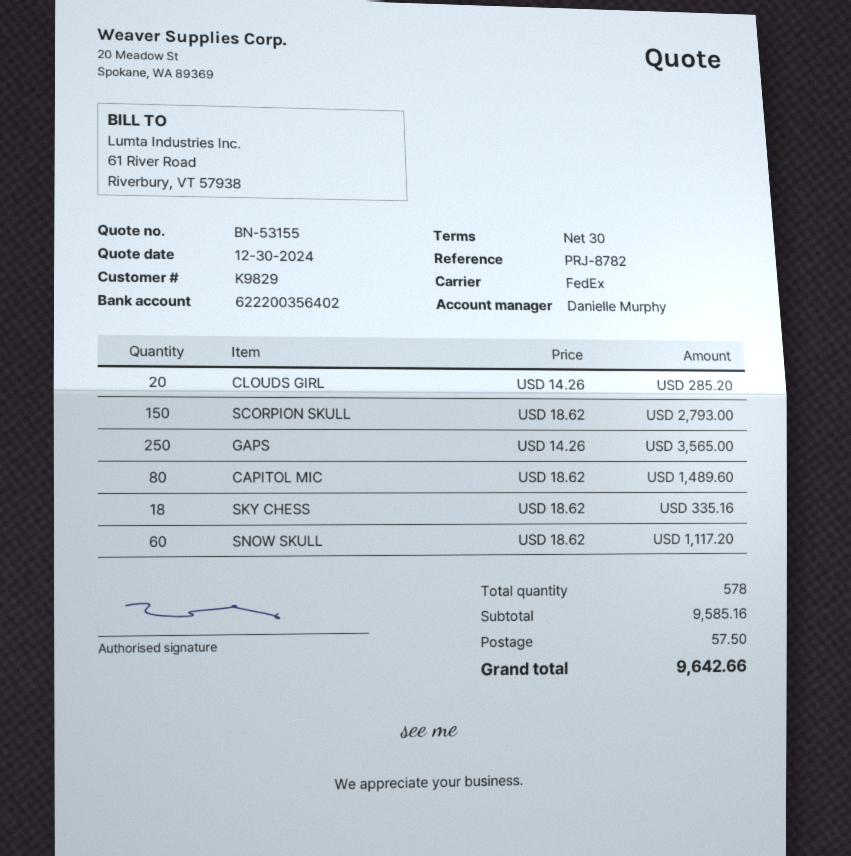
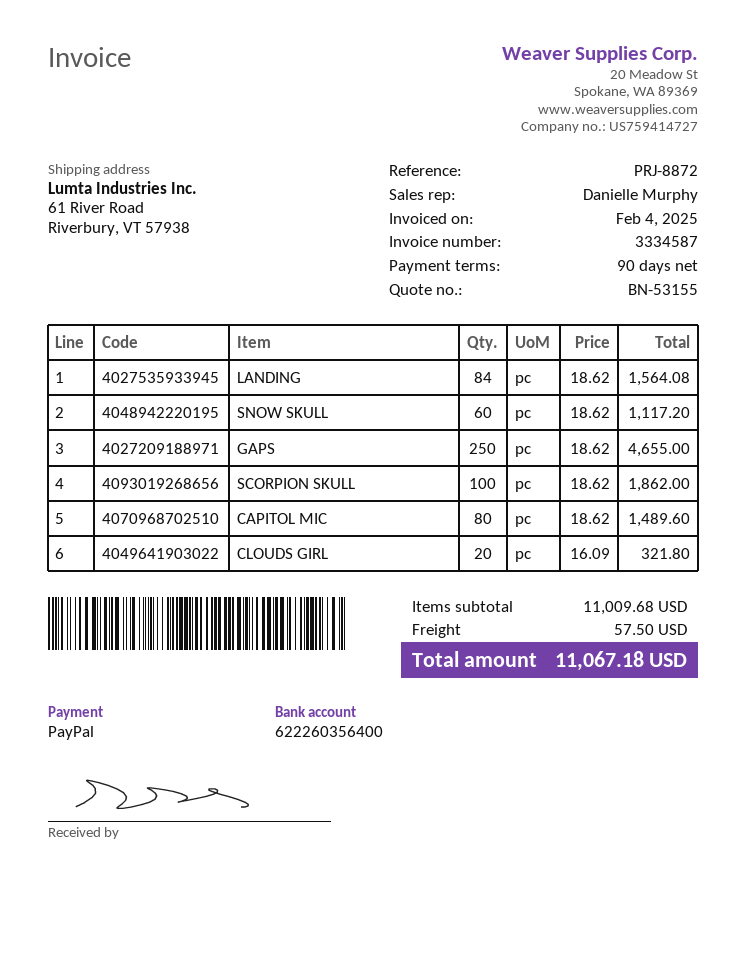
payment terms: 30 days -> 90 days
reference: PRJ-8782 -> PRJ-8872
bank account: 622200356402 -> 622260356400
CLOUDS GIRL: 20 x 14.26 = 285.20 -> 20 x 16.09 = 321.80
SCORPION SKULL: 150 x 18.62 = 2793.00 -> 100 x 18.62 = 1862.00
GAPS: 250 x 14.26 = 3565.00 -> 250 x 18.62 = 4655.00
SKY CHESS: 18 x 18.62 = 335.16 -> none
LANDING: none -> 84 x 18.62 = 1564.08
subtotal: 9585.16 -> 11009.68
total: 9642.66 -> 11067.18

